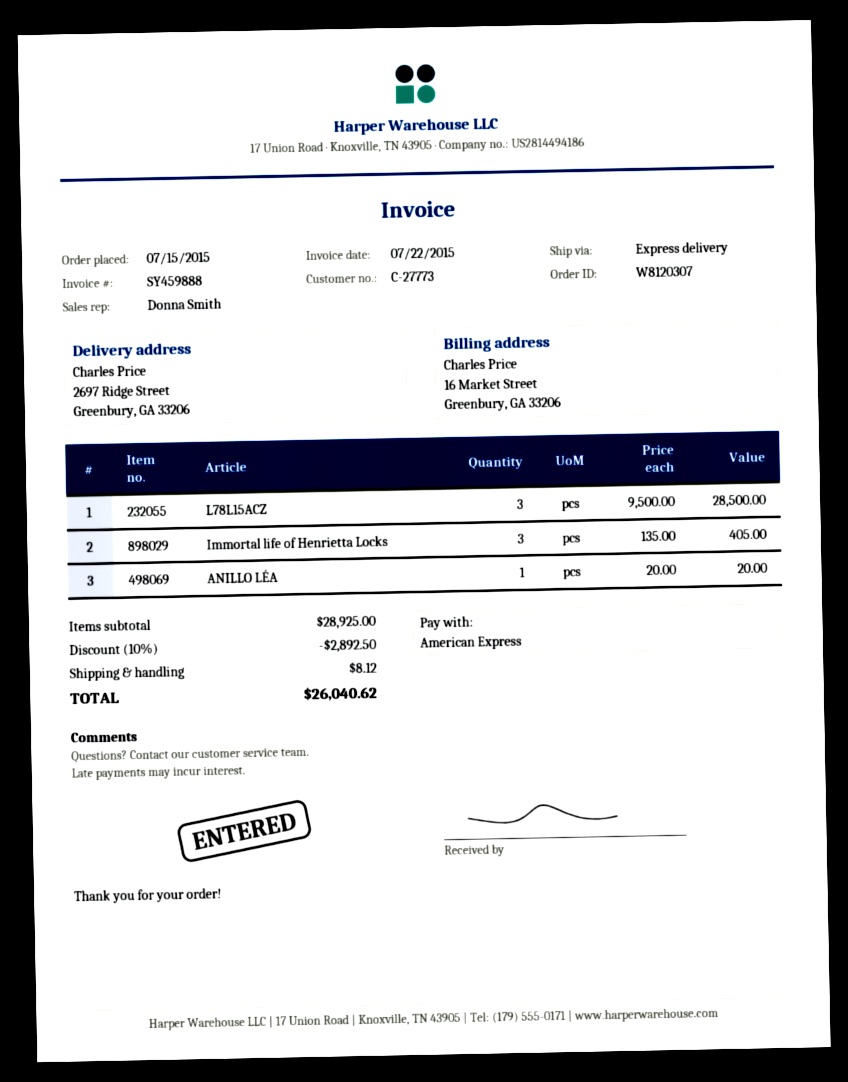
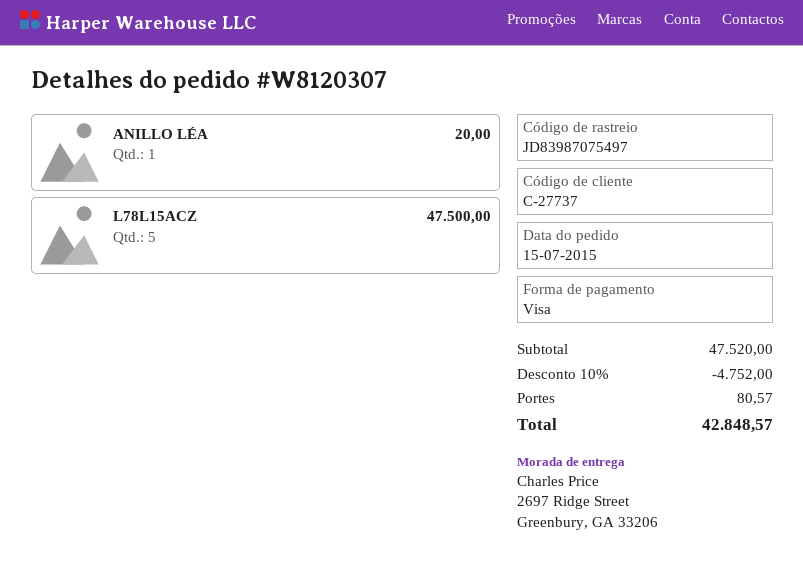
customer number: C-27773 -> C-27737
payment method: American Express -> Visa
L78L15ACZ: 3 for 28500.00 -> 5 for 47500.00
Immortal life of Henrietta Locks: 3 for 405.00 -> none
subtotal: 28925.00 -> 47520.00
discount: 10% = 2892.50 -> 10% = 4752.00
shipping: 8.12 -> 80.57
total: 26040.62 -> 42848.57

